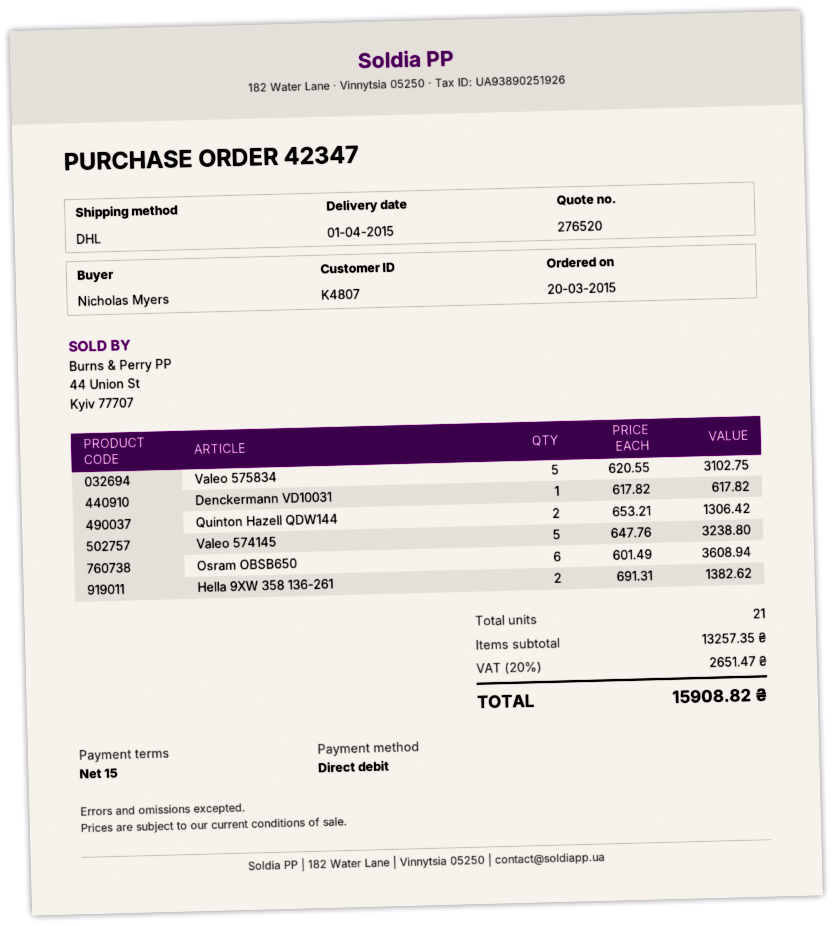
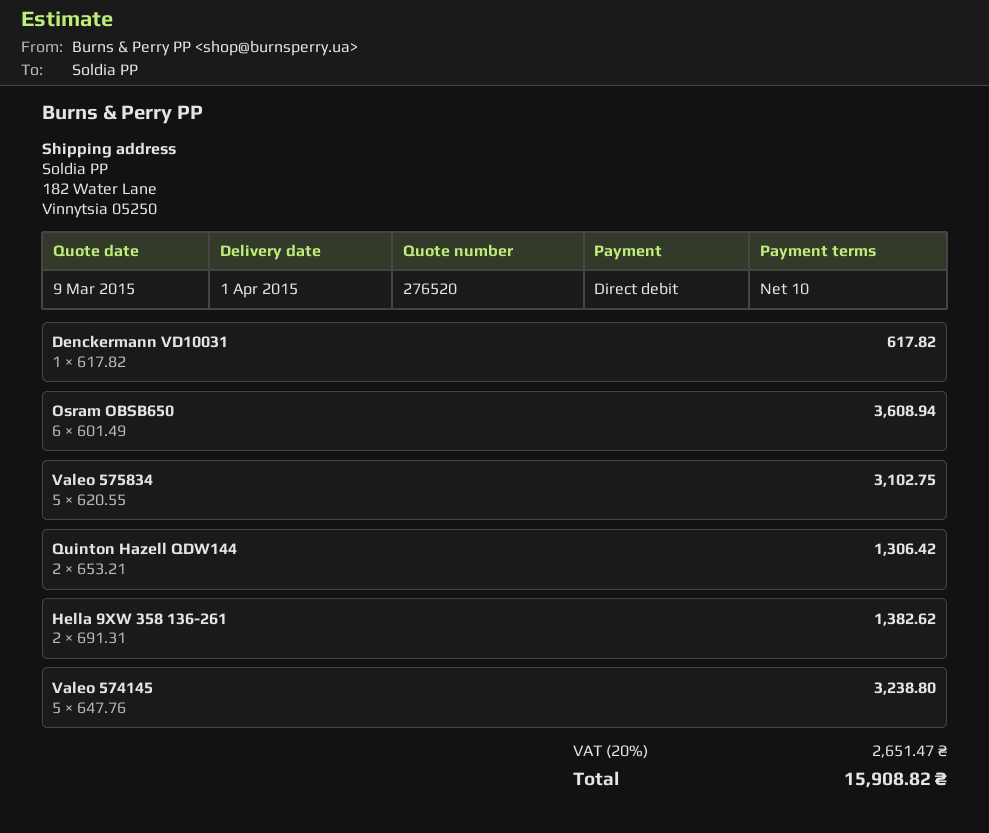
payment terms: 15 days -> 10 days

